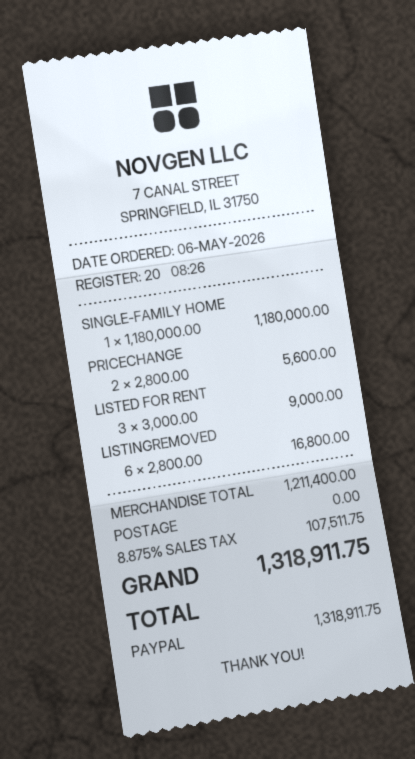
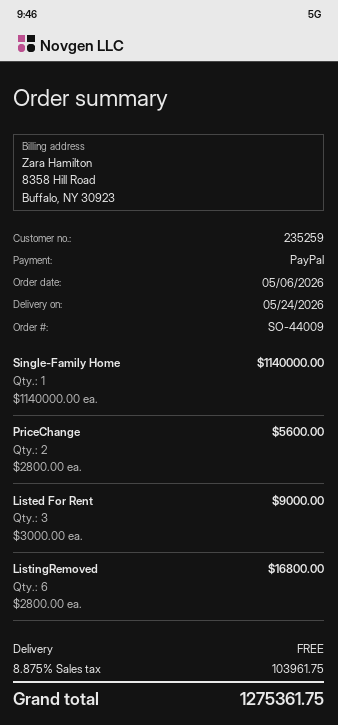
SINGLE-FAMILY HOME: 1 x 1180000.00 = 1180000.00 -> 1 x 1140000.00 = 1140000.00
tax: 8.875% = 107511.75 -> 8.875% = 103961.75
total: 1318911.75 -> 1275361.75

